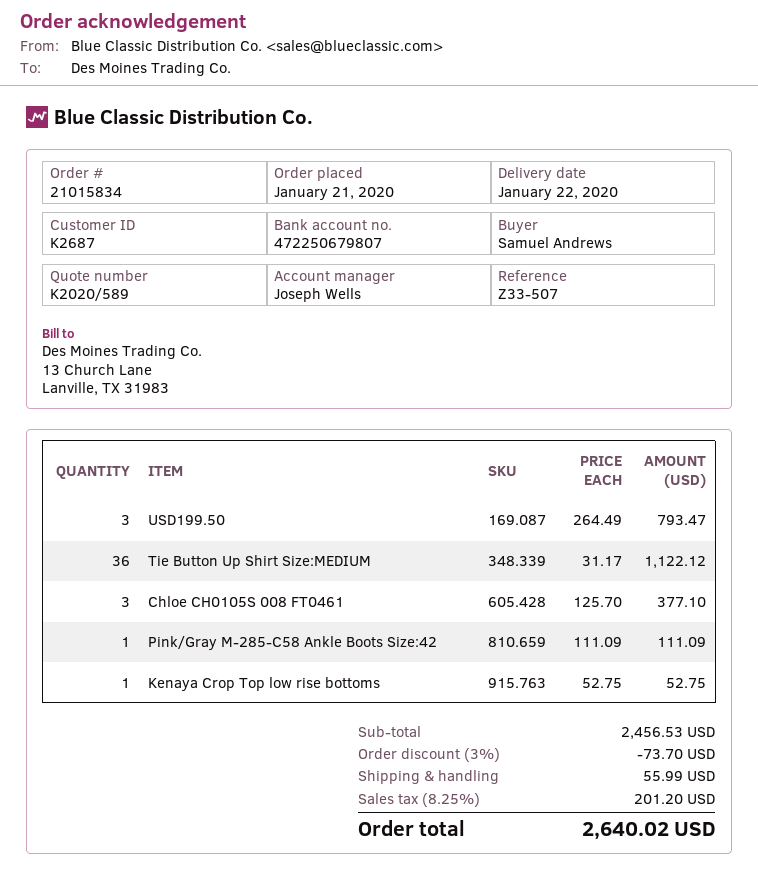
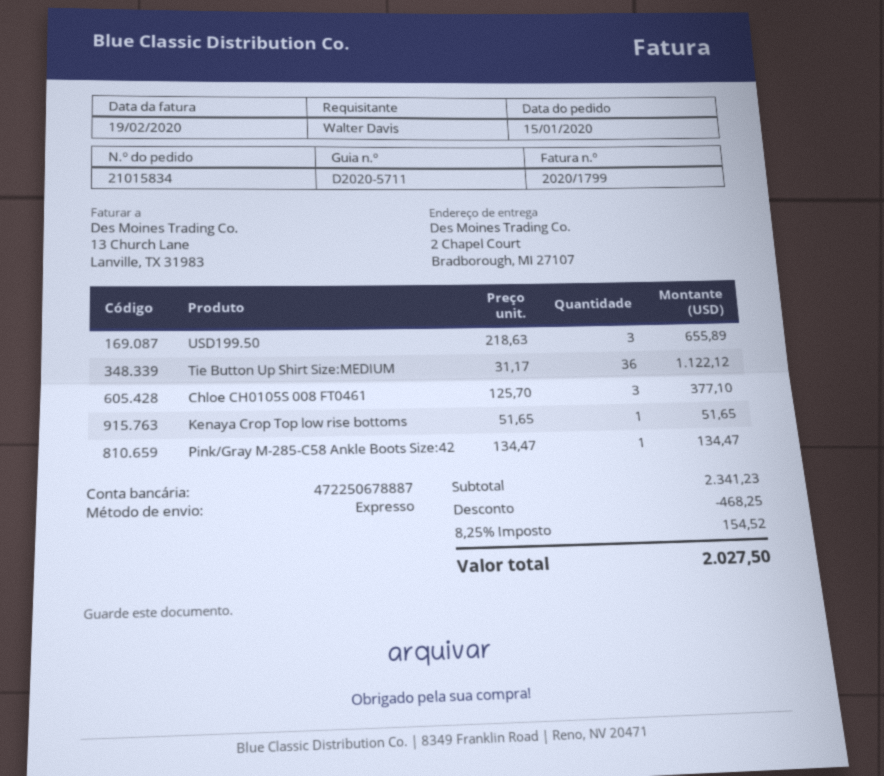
order date: 2020-01-21 -> 2020-01-15
ordered by: Samuel Andrews -> Walter Davis
bank account: 472250679807 -> 472250678887
USD199.50: 3 x 264.49 = 793.47 -> 3 x 218.63 = 655.89
Pink/Gray M-285-C58 Ankle Boots Size:42: 1 x 111.09 = 111.09 -> 1 x 134.47 = 134.47
Kenaya Crop Top low rise bottoms: 1 x 52.75 = 52.75 -> 1 x 51.65 = 51.65
subtotal: 2456.53 -> 2341.23
discount: 73.70 -> 468.25
shipping: 55.99 -> none
tax: 8.25% = 201.20 -> 8.25% = 154.52
total: 2640.02 -> 2027.50

